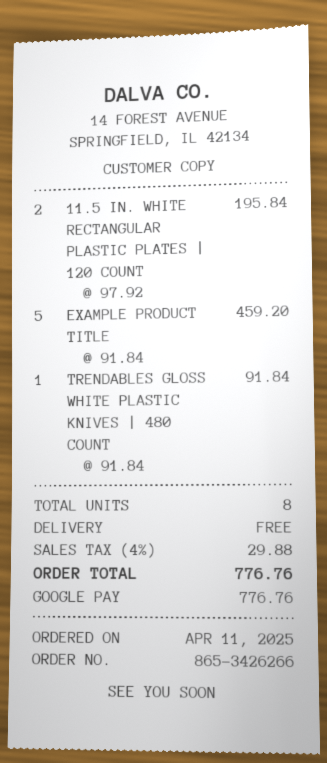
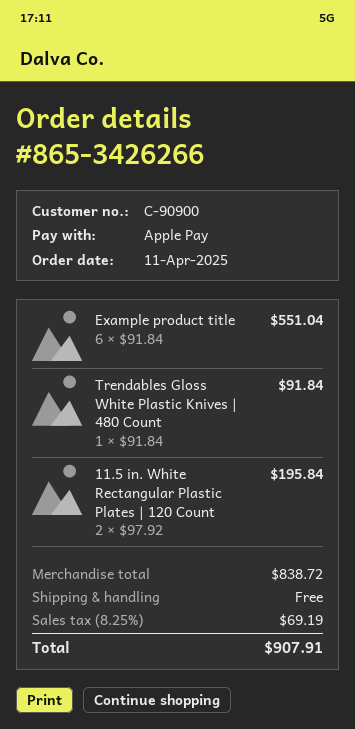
payment method: Google Pay -> Apple Pay
EXAMPLE PRODUCT TITLE: 5 x 91.84 = 459.20 -> 6 x 91.84 = 551.04
tax: 4% = 29.88 -> 8.25% = 69.19
total: 776.76 -> 907.91

